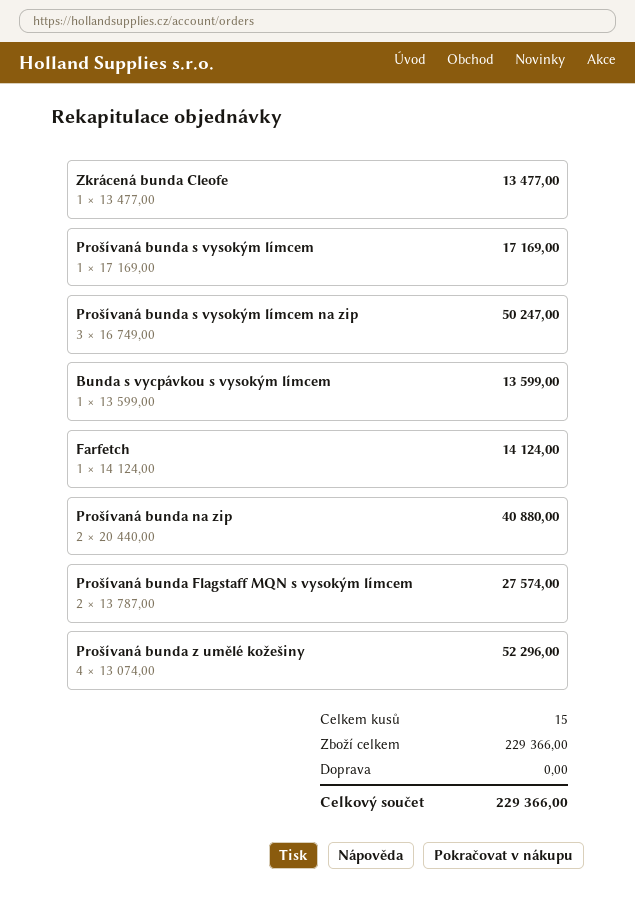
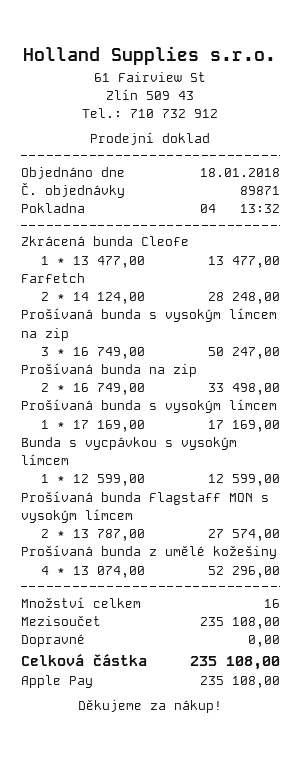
Bunda s vycpávkou s vysokým límcem: 1 x 13599.00 = 13599.00 -> 1 x 12599.00 = 12599.00
Farfetch: 1 x 14124.00 = 14124.00 -> 2 x 14124.00 = 28248.00
Prošívaná bunda na zip: 2 x 20440.00 = 40880.00 -> 2 x 16749.00 = 33498.00
total quantity: 15 -> 16
subtotal: 229366.00 -> 235108.00
total: 229366.00 -> 235108.00

